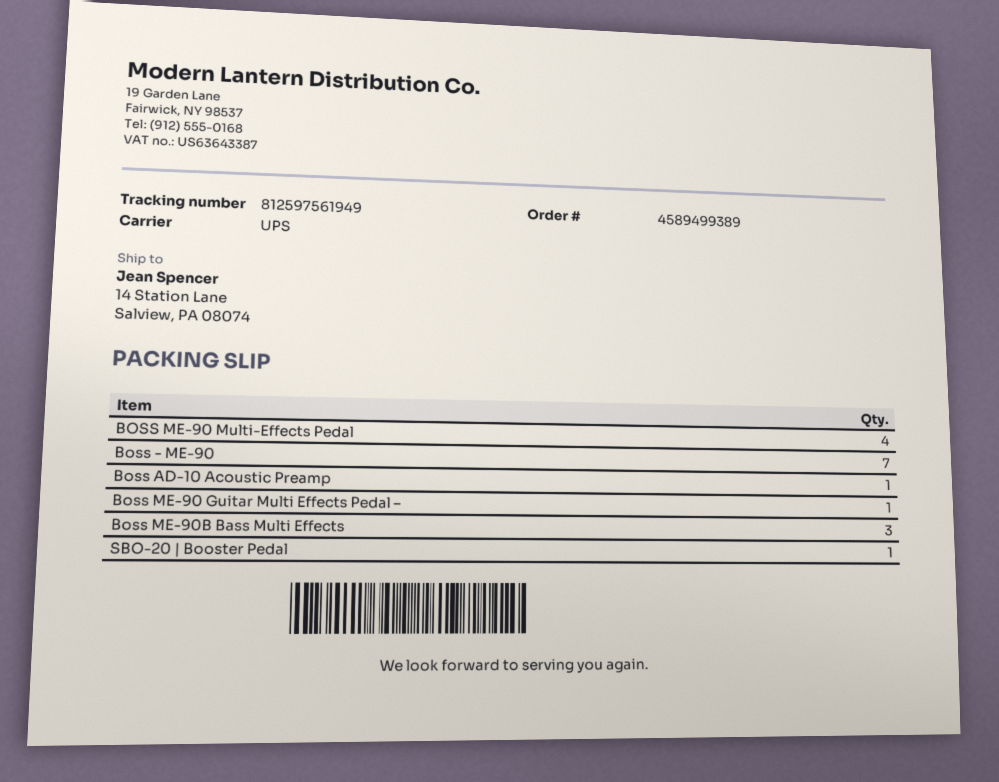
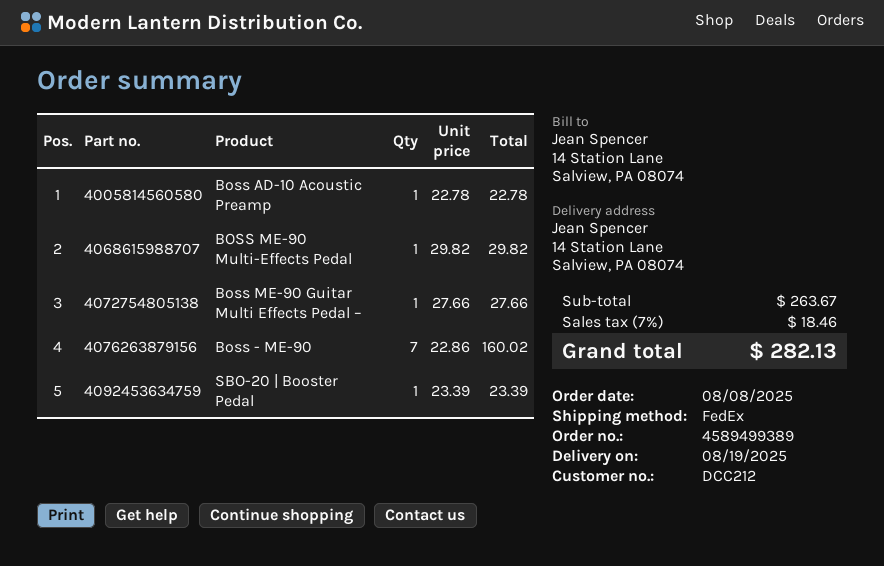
shipping method: UPS -> FedEx
BOSS ME-90 Multi-Effects Pedal: 4 -> 1
Boss ME-90B Bass Multi Effects: 3 -> none

